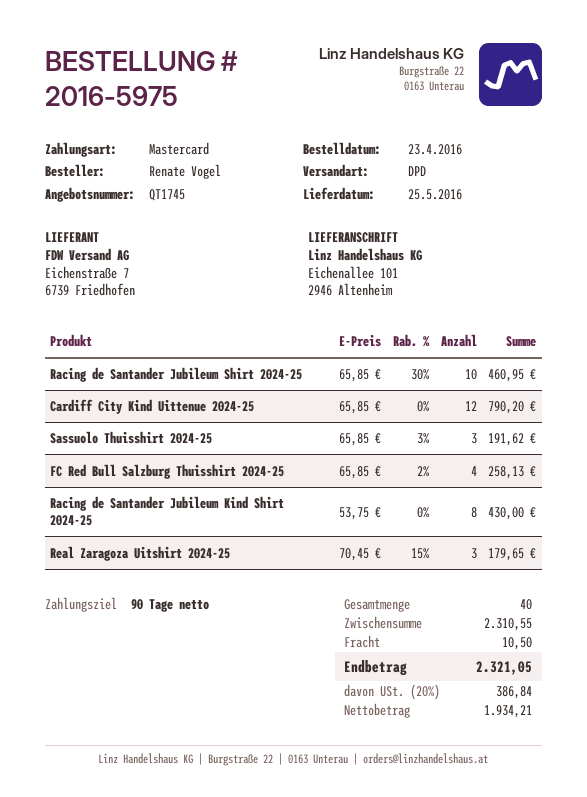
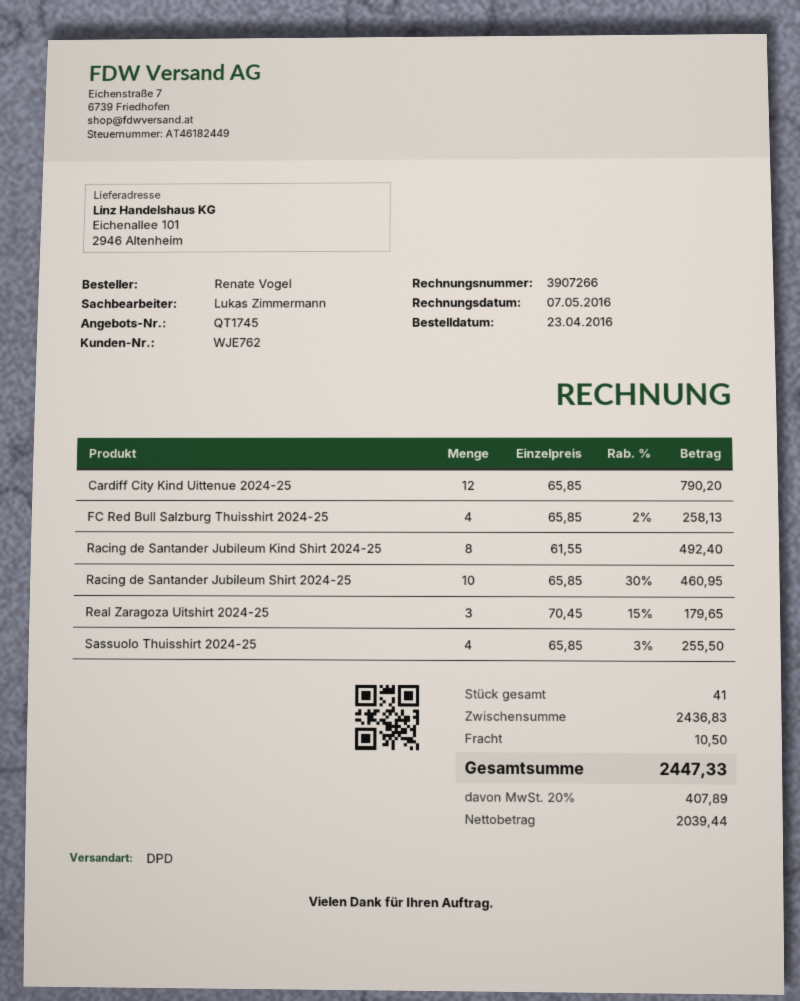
Sassuolo Thuisshirt 2024-25: 3 x 65.85 - 3% = 191.62 -> 4 x 65.85 - 3% = 255.50
Racing de Santander Jubileum Kind Shirt 2024-25: 8 x 53.75 = 430.00 -> 8 x 61.55 = 492.40
total quantity: 40 -> 41
subtotal: 2310.55 -> 2436.83
net: 1934.21 -> 2039.44
tax: 20% = 386.84 -> 20% = 407.89
total: 2321.05 -> 2447.33

